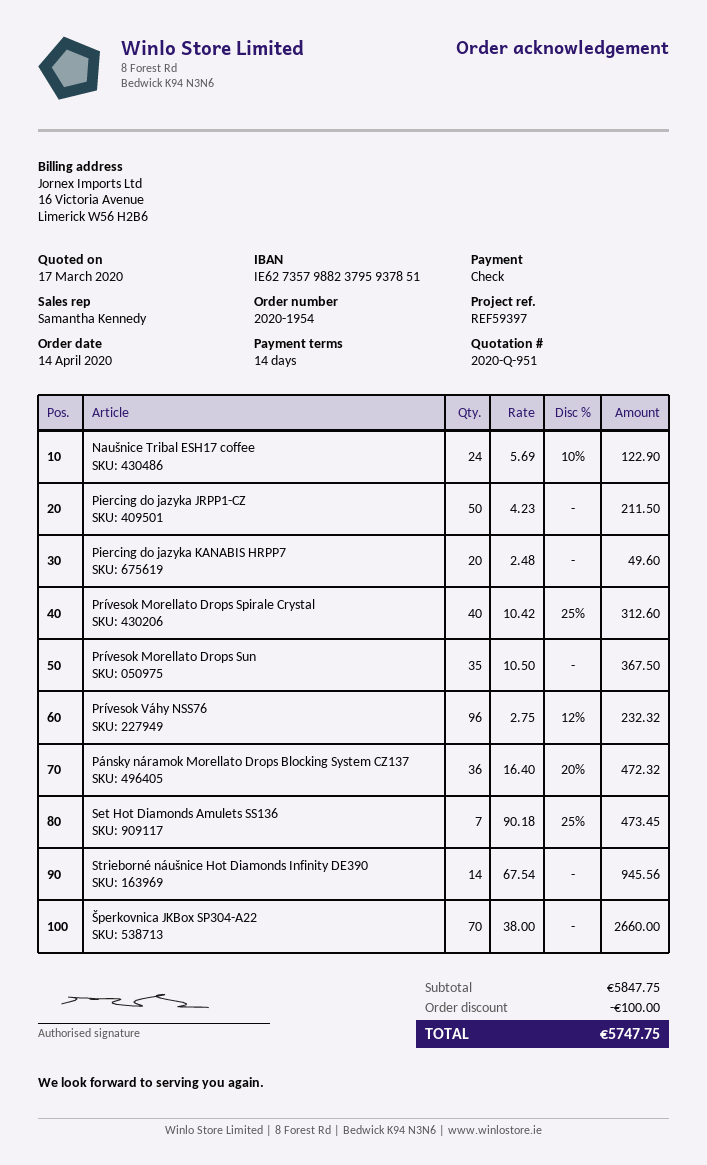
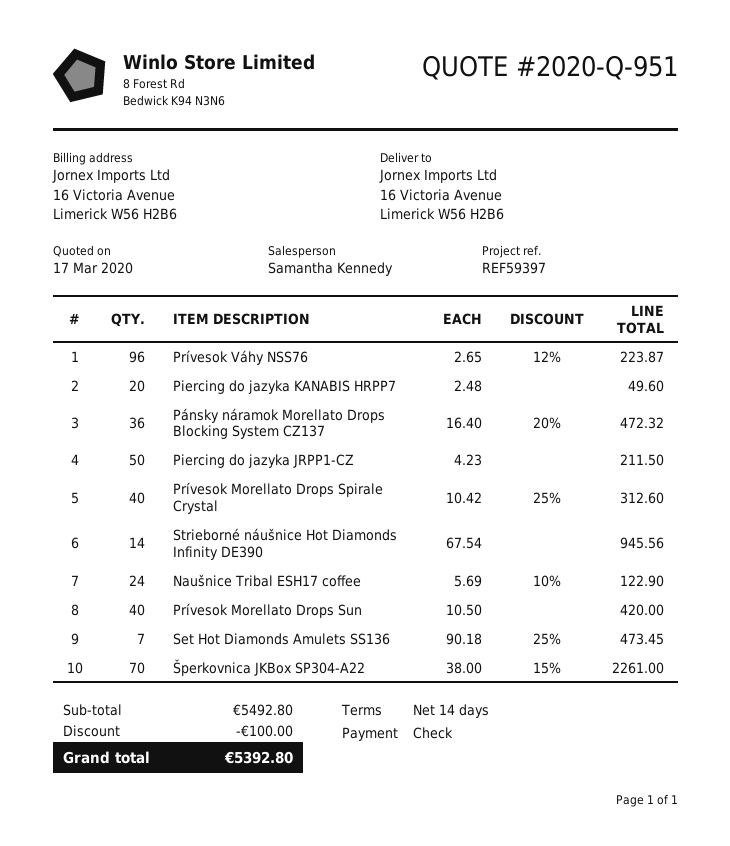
Prívesok Morellato Drops Sun: 35 x 10.50 = 367.50 -> 40 x 10.50 = 420.00
Prívesok Váhy NSS76: 96 x 2.75 - 12% = 232.32 -> 96 x 2.65 - 12% = 223.87
Šperkovnica JKBox SP304-A22: 70 x 38.00 = 2660.00 -> 70 x 38.00 - 15% = 2261.00
subtotal: 5847.75 -> 5492.80
total: 5747.75 -> 5392.80

